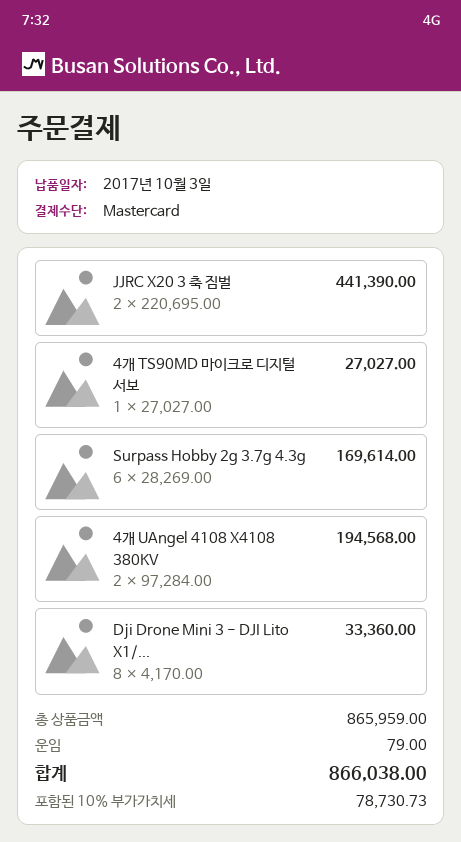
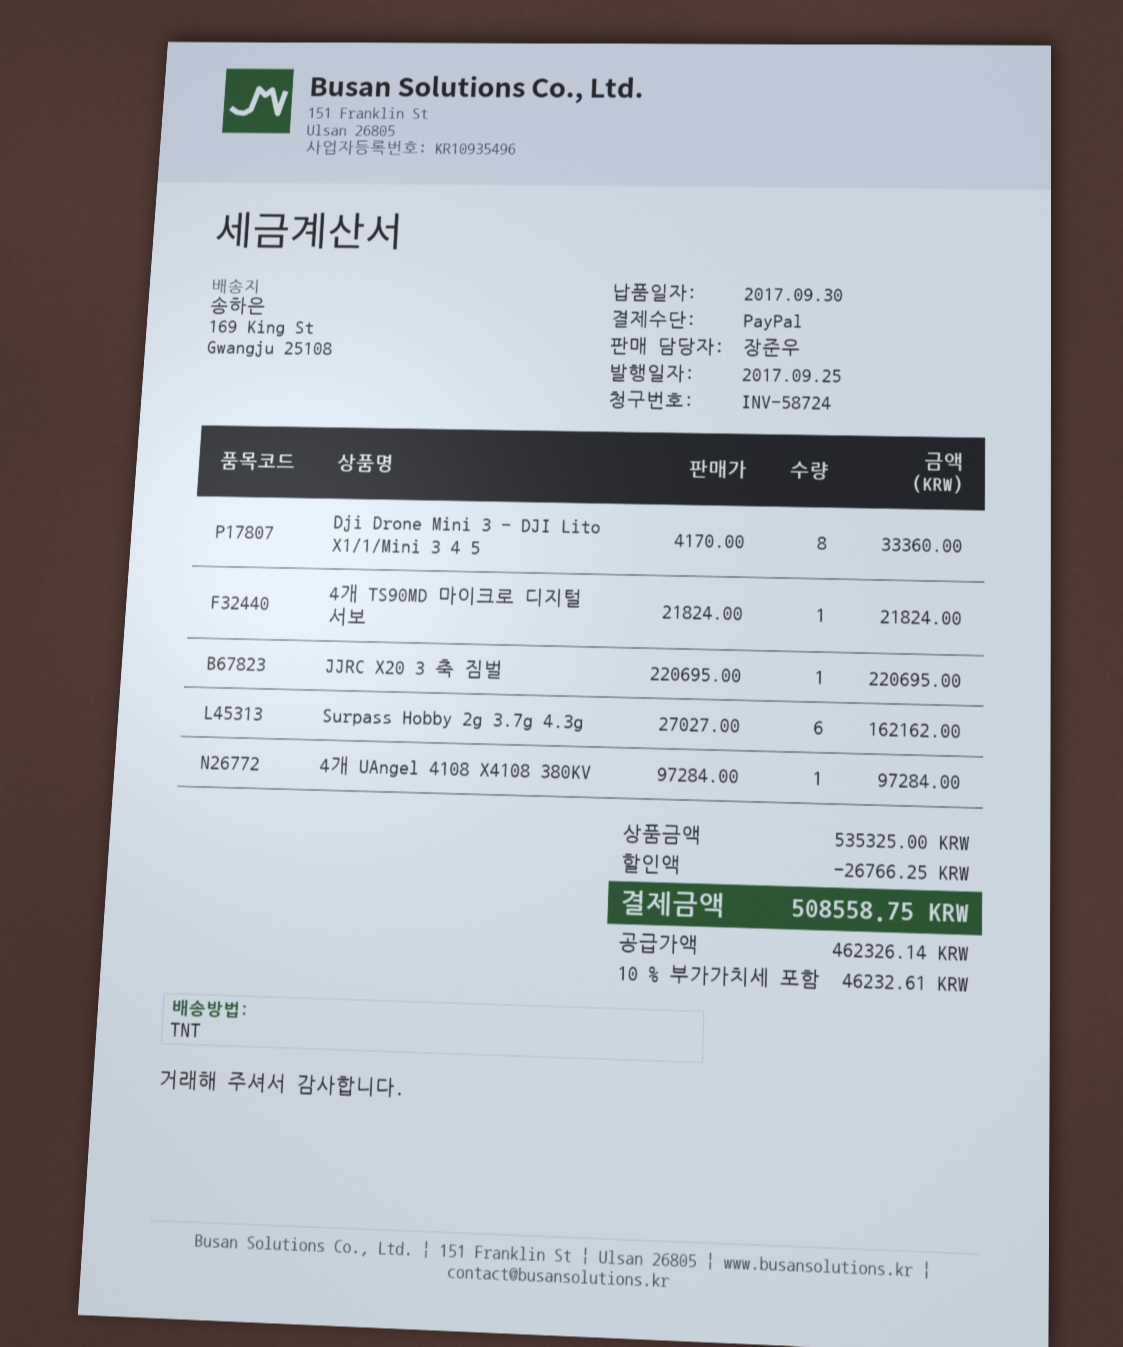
delivery date: 2017-10-03 -> 2017-09-30
payment method: Mastercard -> PayPal
JJRC X20 3 축 짐벌: 2 x 220695.00 = 441390.00 -> 1 x 220695.00 = 220695.00
4개 TS90MD 마이크로 디지털 서보: 1 x 27027.00 = 27027.00 -> 1 x 21824.00 = 21824.00
Surpass Hobby 2g 3.7g 4.3g: 6 x 28269.00 = 169614.00 -> 6 x 27027.00 = 162162.00
4개 UAngel 4108 X4108 380KV: 2 x 97284.00 = 194568.00 -> 1 x 97284.00 = 97284.00
subtotal: 865959.00 -> 535325.00
discount: none -> 26766.25
shipping: 79.00 -> none
tax: 10% = 78730.73 -> 10% = 46232.61
total: 866038.00 -> 508558.75

